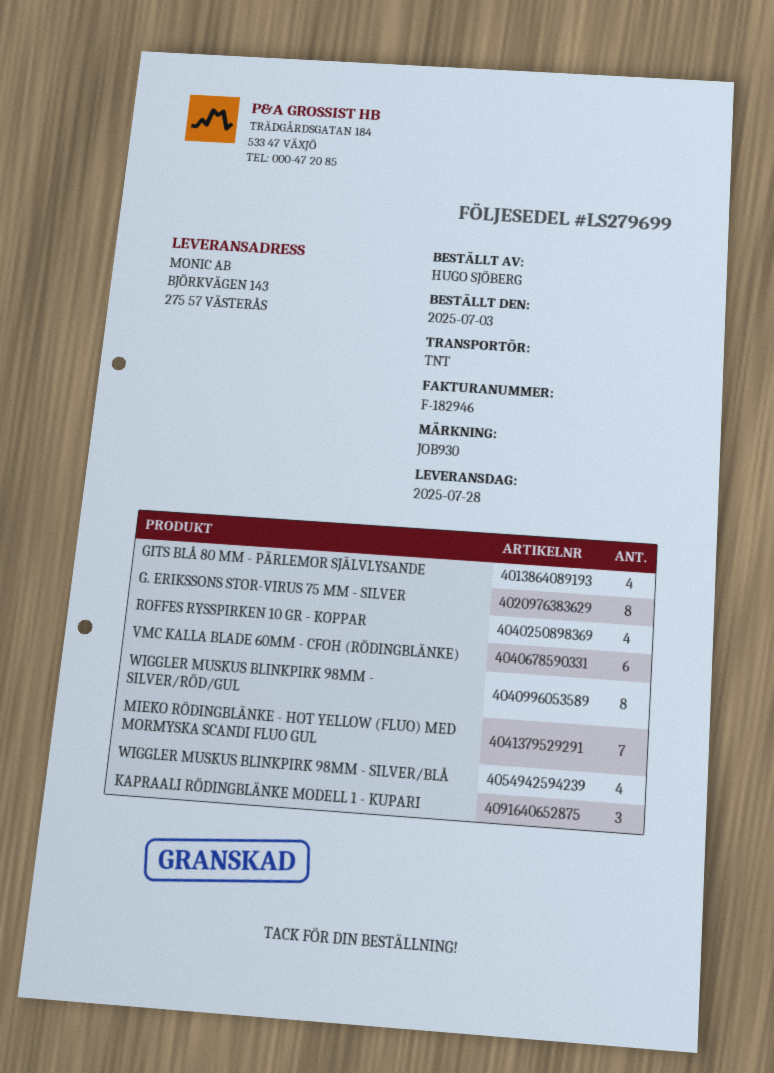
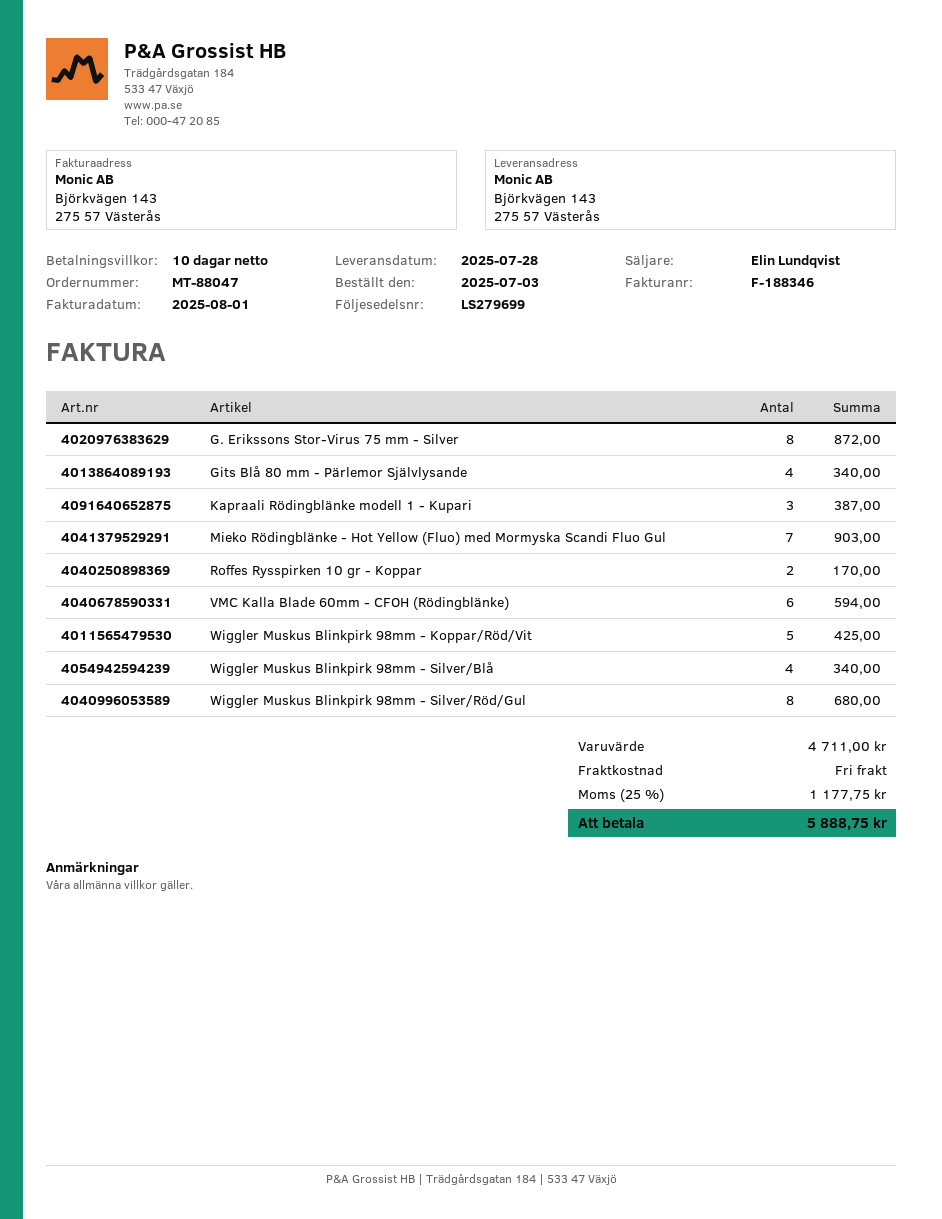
invoice number: F-182946 -> F-188346
ROFFES RYSSPIRKEN 10 GR - KOPPAR: 4 -> 2
Wiggler Muskus Blinkpirk 98mm - Koppar/Röd/Vit: none -> 5

